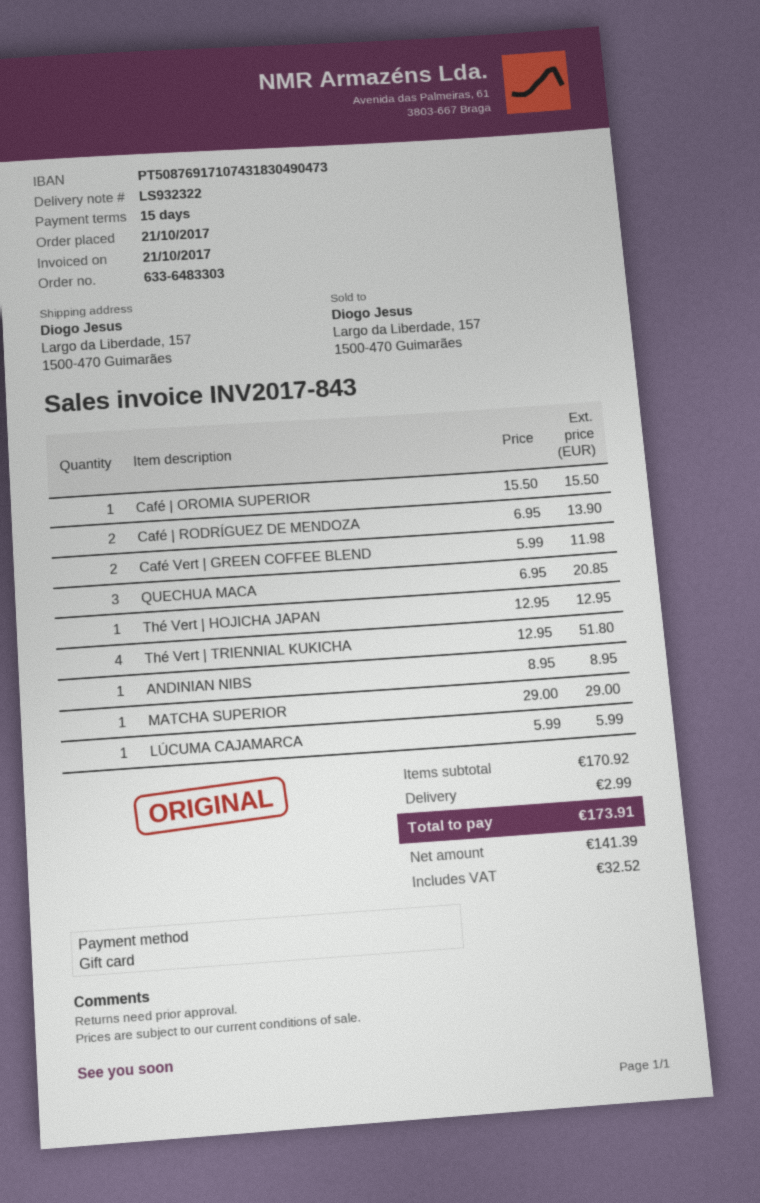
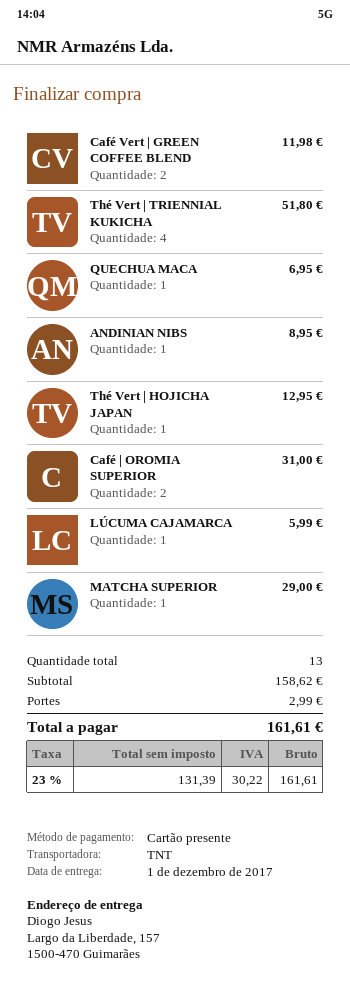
Café | OROMIA SUPERIOR: 1 for 15.50 -> 2 for 31.00
Café | RODRÍGUEZ DE MENDOZA: 2 for 13.90 -> none
QUECHUA MACA: 3 for 20.85 -> 1 for 6.95
subtotal: 170.92 -> 158.62
net: 141.39 -> 131.39
tax: 32.52 -> 30.22
total: 173.91 -> 161.61

